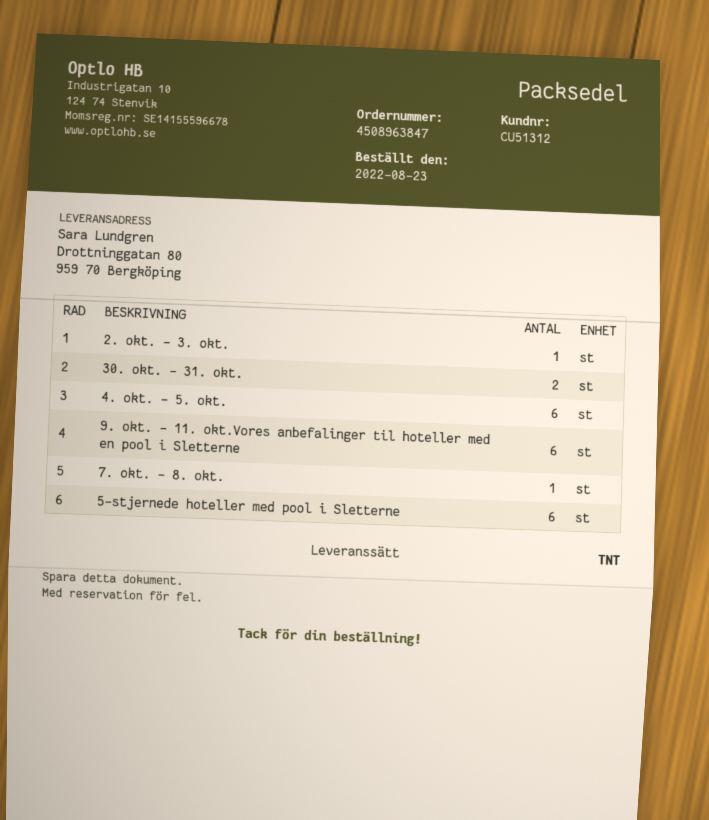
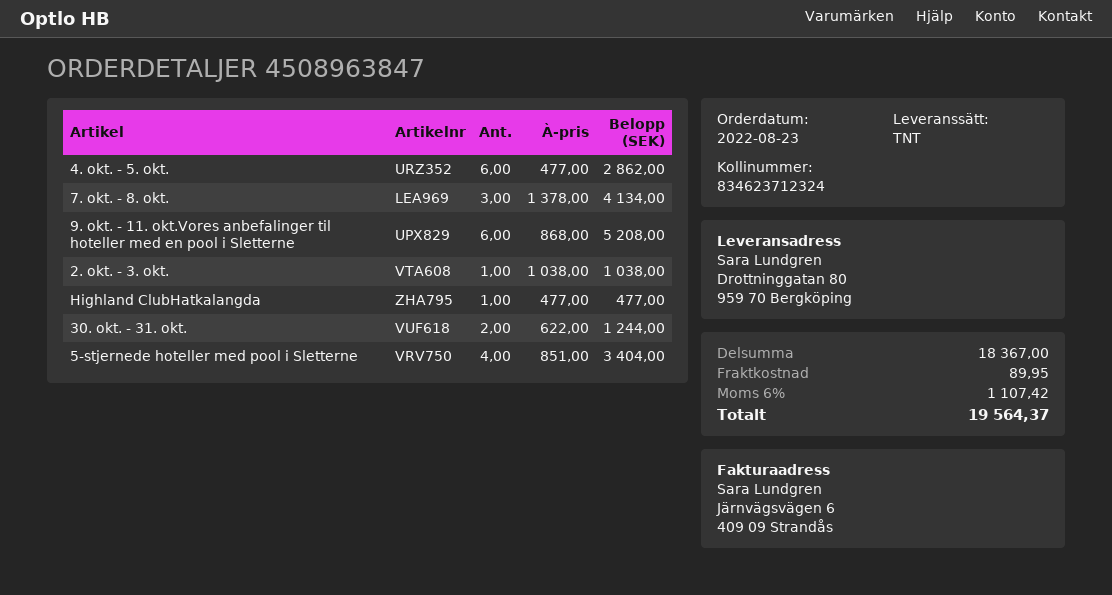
7. okt. - 8. okt.: 1 -> 3
5-stjernede hoteller med pool i Sletterne: 6 -> 4
Highland ClubHatkalangda: none -> 1

